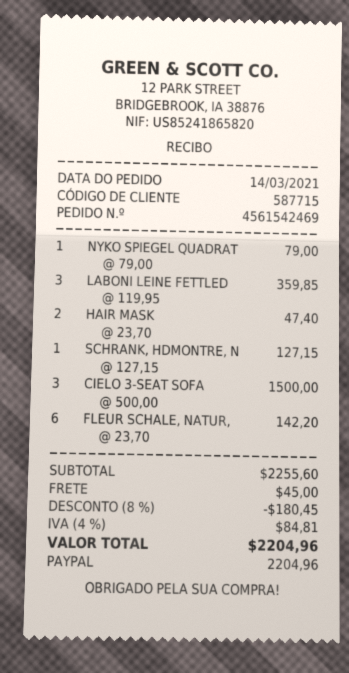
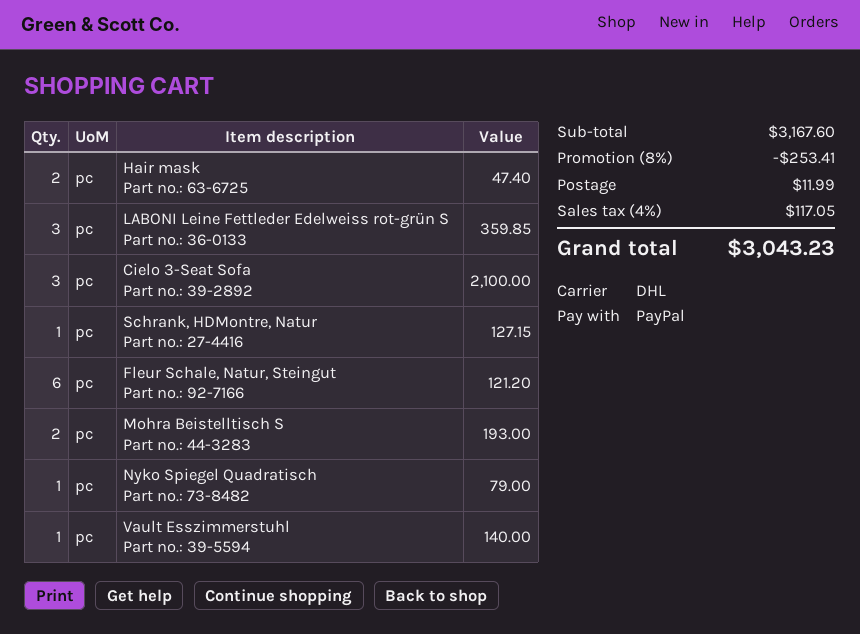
CIELO 3-SEAT SOFA: 3 for 1500.00 -> 3 for 2100.00
FLEUR SCHALE, NATUR,: 6 for 142.20 -> 6 for 121.20
Mohra Beistelltisch S: none -> 2 for 193.00
Vault Esszimmerstuhl: none -> 1 for 140.00
subtotal: 2255.60 -> 3167.60
discount: 8% = 180.45 -> 8% = 253.41
shipping: 45.00 -> 11.99
tax: 4% = 84.81 -> 4% = 117.05
total: 2204.96 -> 3043.23

